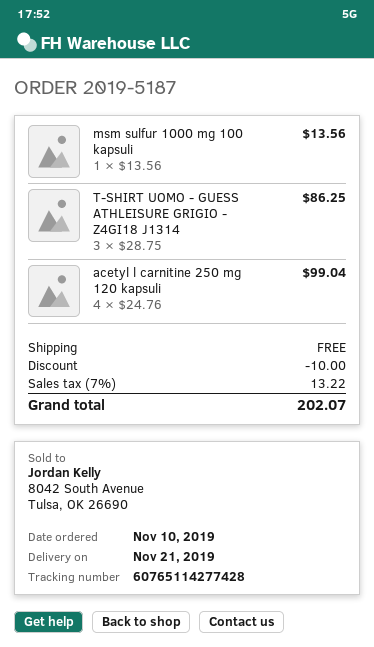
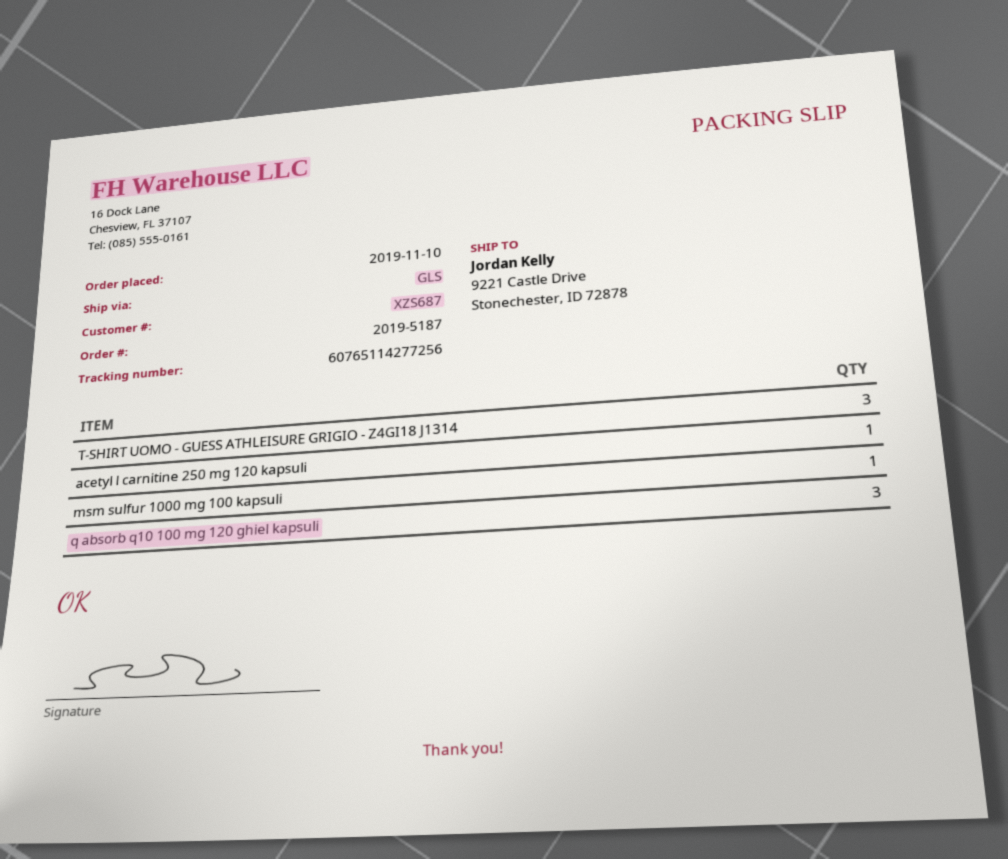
tracking number: 60765114277428 -> 60765114277256
acetyl l carnitine 250 mg 120 kapsuli: 4 -> 1
q absorb q10 100 mg 120 ghiel kapsuli: none -> 3

